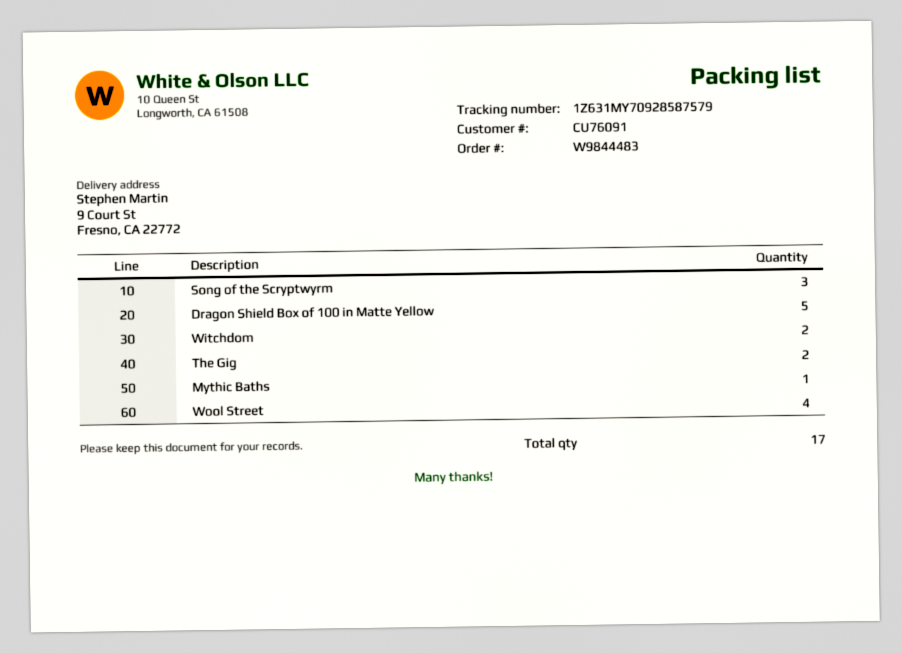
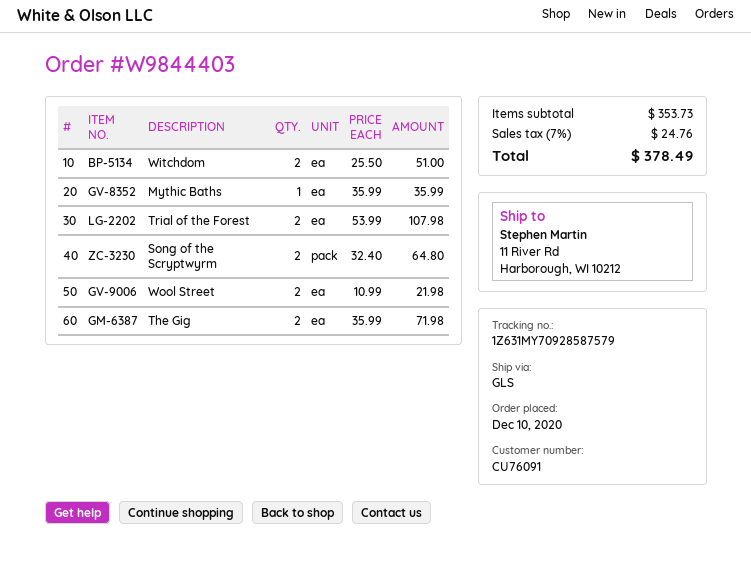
order number: W9844483 -> W9844403
ship to: 9 Court St, Fresno, CA 22772 -> 11 River Rd, Harborough, WI 10212
Song of the Scryptwyrm: 3 -> 2
Dragon Shield Box of 100 in Matte Yellow: 5 -> none
Wool Street: 4 -> 2
Trial of the Forest: none -> 2

